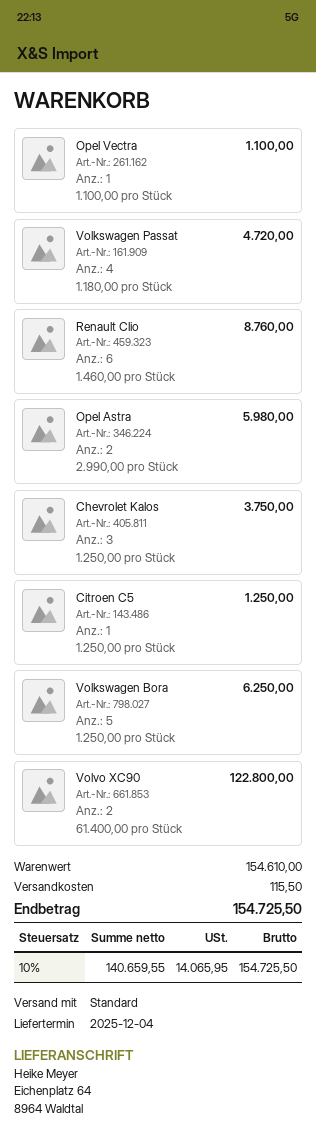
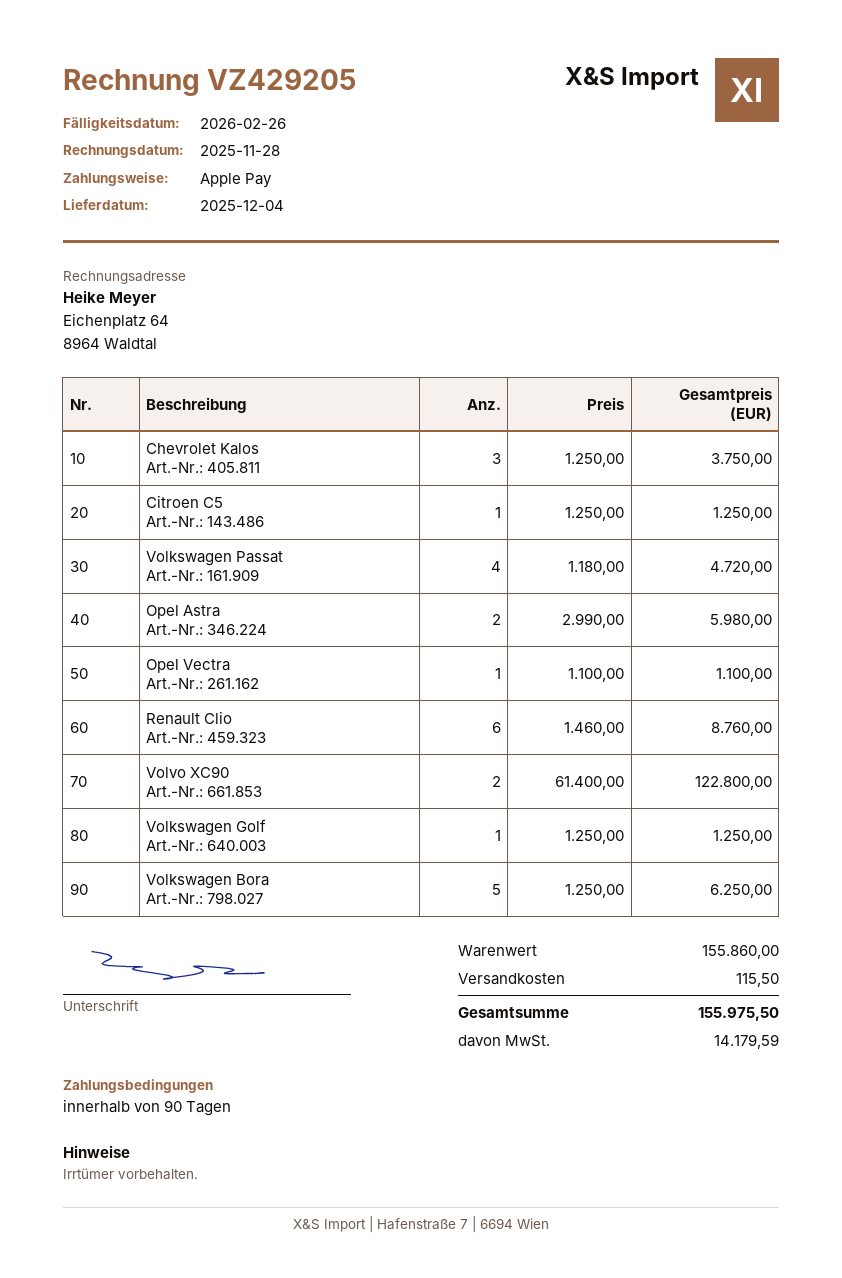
Volkswagen Golf: none -> 1 x 1250.00 = 1250.00
subtotal: 154610.00 -> 155860.00
tax: 14065.95 -> 14179.59
total: 154725.50 -> 155975.50

